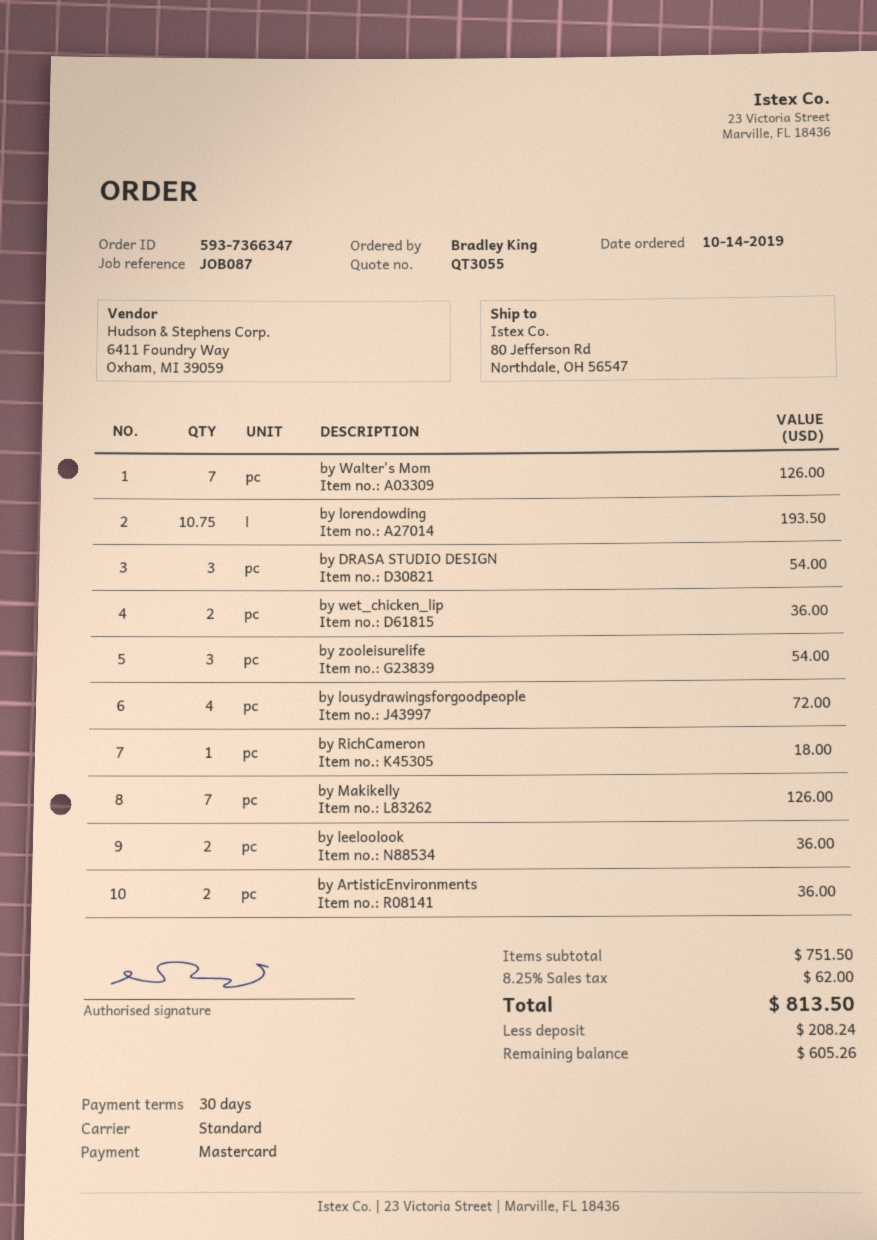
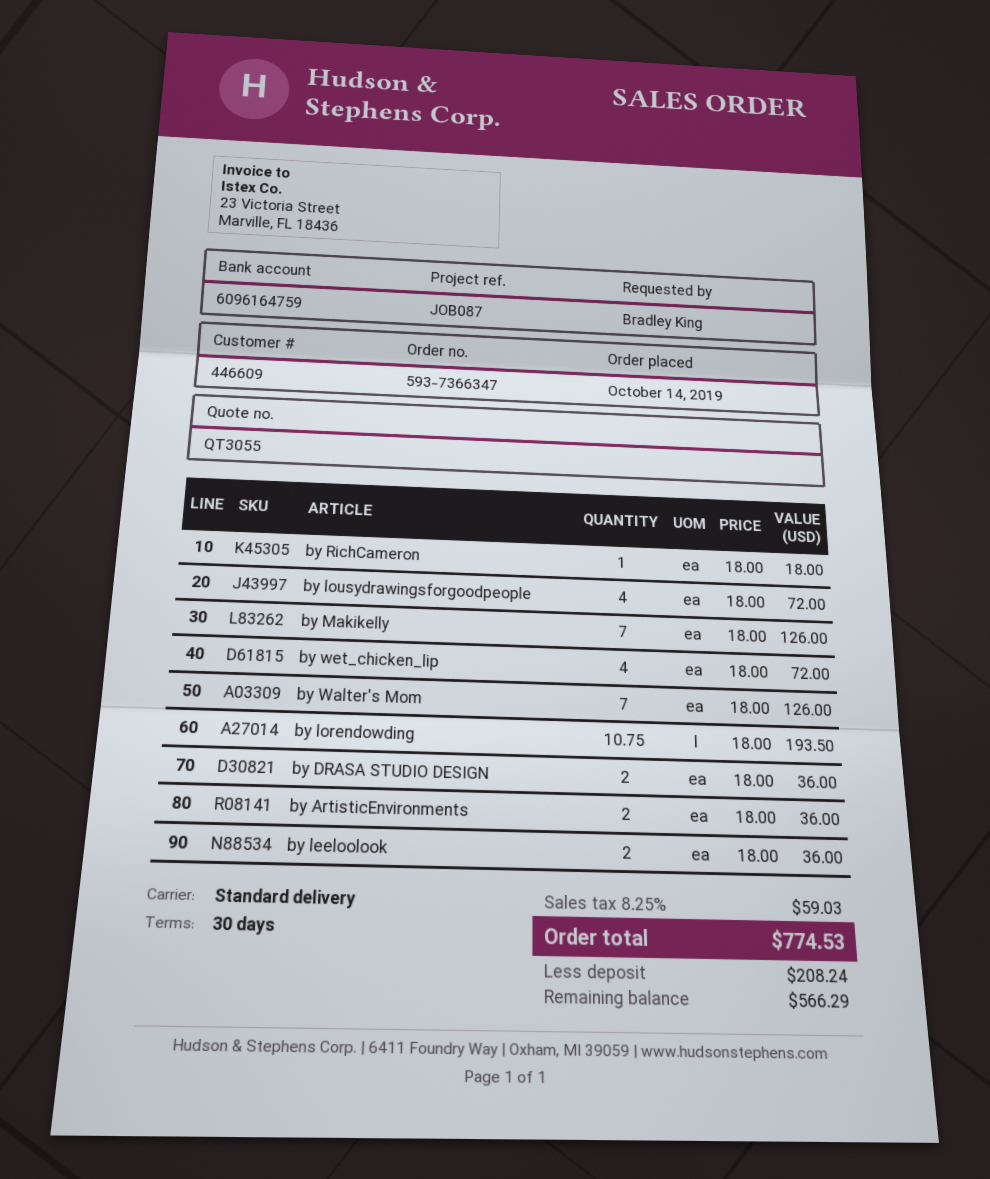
by DRASA STUDIO DESIGN: 3 for 54.00 -> 2 for 36.00
by wet_chicken_lip: 2 for 36.00 -> 4 for 72.00
by zooleisurelife: 3 for 54.00 -> none
tax: 8.25% = 62.00 -> 8.25% = 59.03
total: 813.50 -> 774.53
balance: 605.26 -> 566.29

